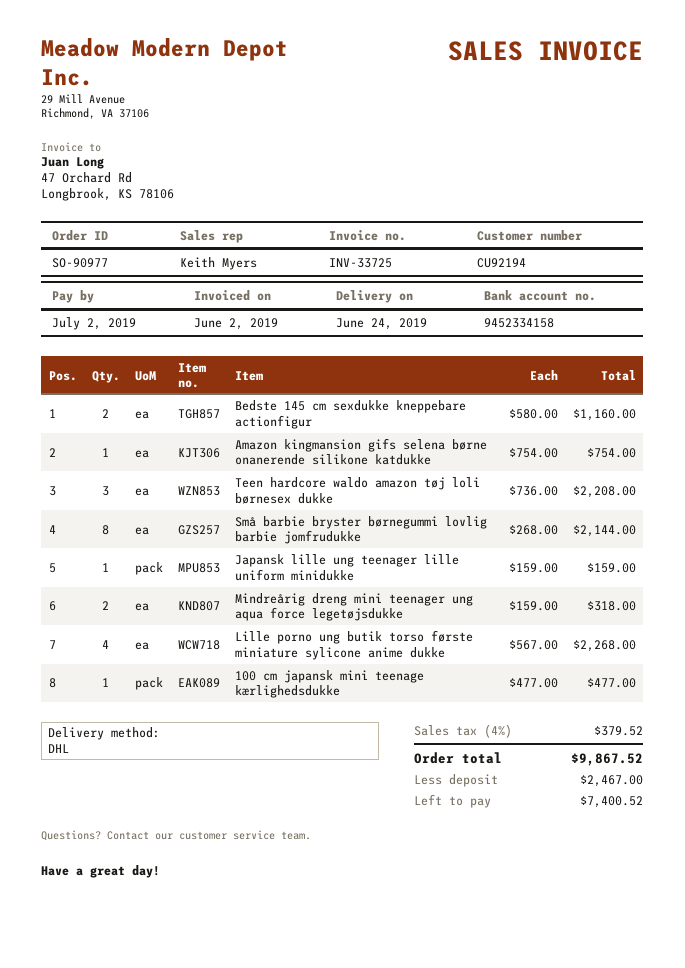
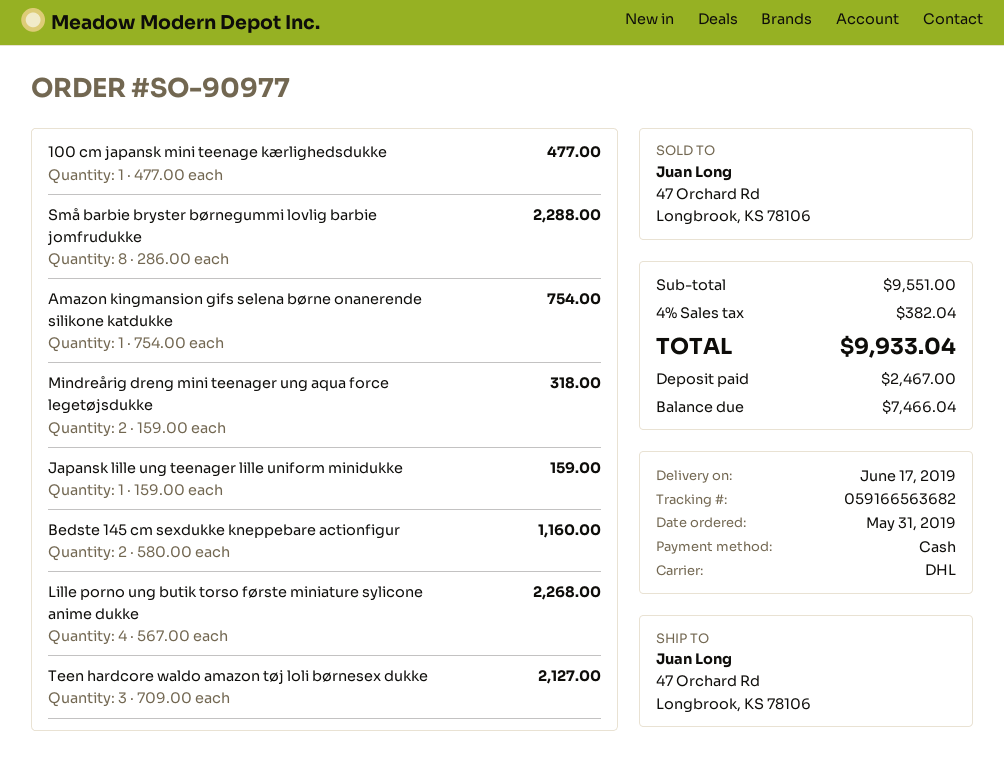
delivery date: 2019-06-24 -> 2019-06-17
Teen hardcore waldo amazon tøj loli børnesex dukke: 3 x 736.00 = 2208.00 -> 3 x 709.00 = 2127.00
Små barbie bryster børnegummi lovlig barbie jomfrudukke: 8 x 268.00 = 2144.00 -> 8 x 286.00 = 2288.00
tax: 4% = 379.52 -> 4% = 382.04
total: 9867.52 -> 9933.04
balance: 7400.52 -> 7466.04

